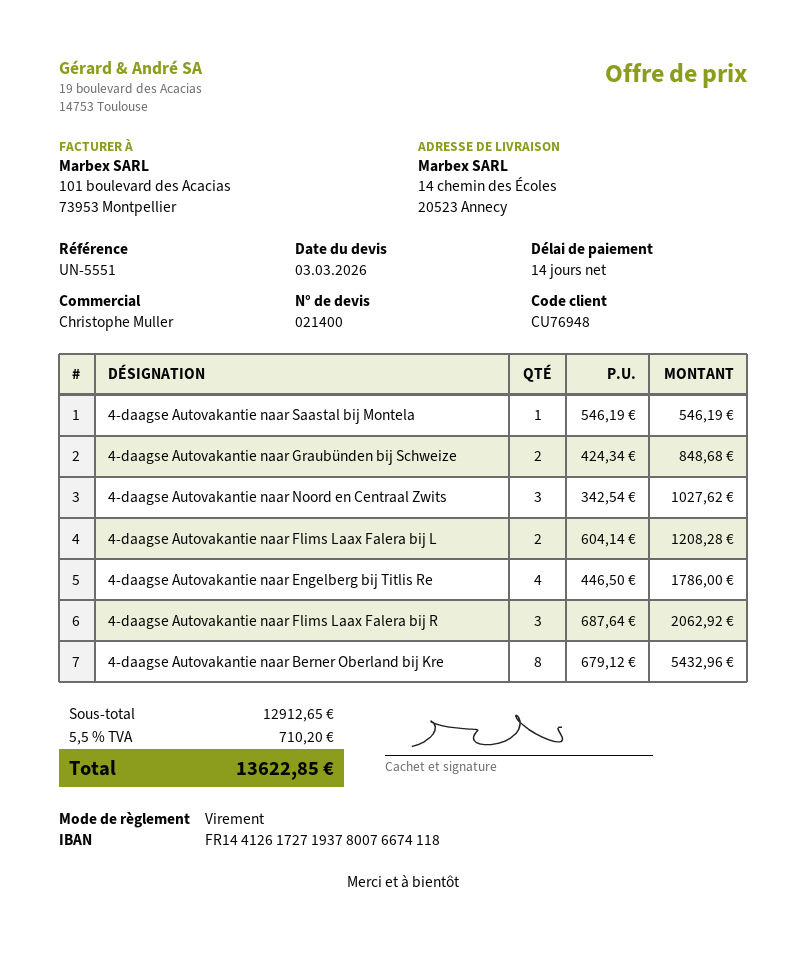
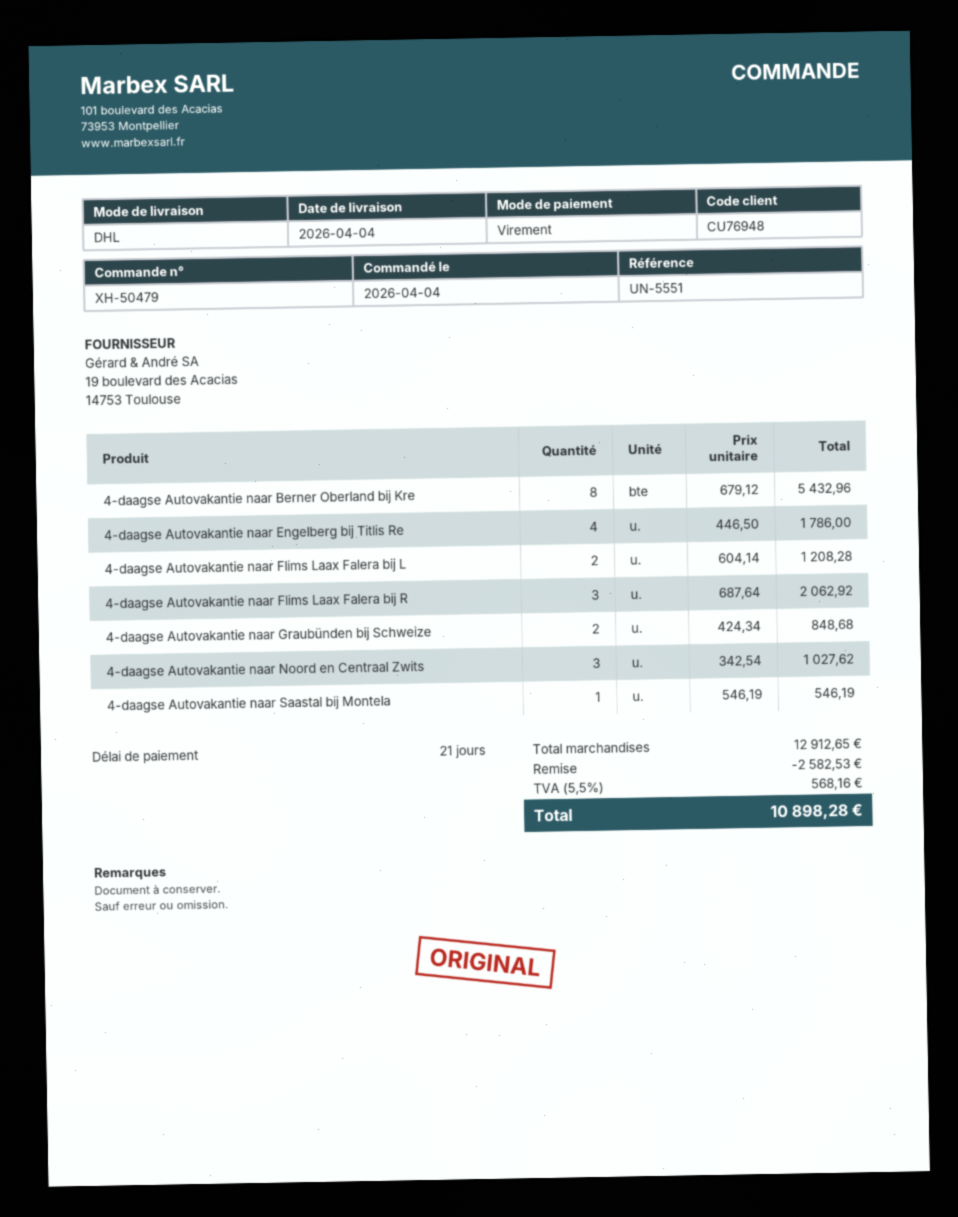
payment terms: 14 days -> 21 days
discount: none -> 2582.53
tax: 5.5% = 710.20 -> 5.5% = 568.16
total: 13622.85 -> 10898.28

